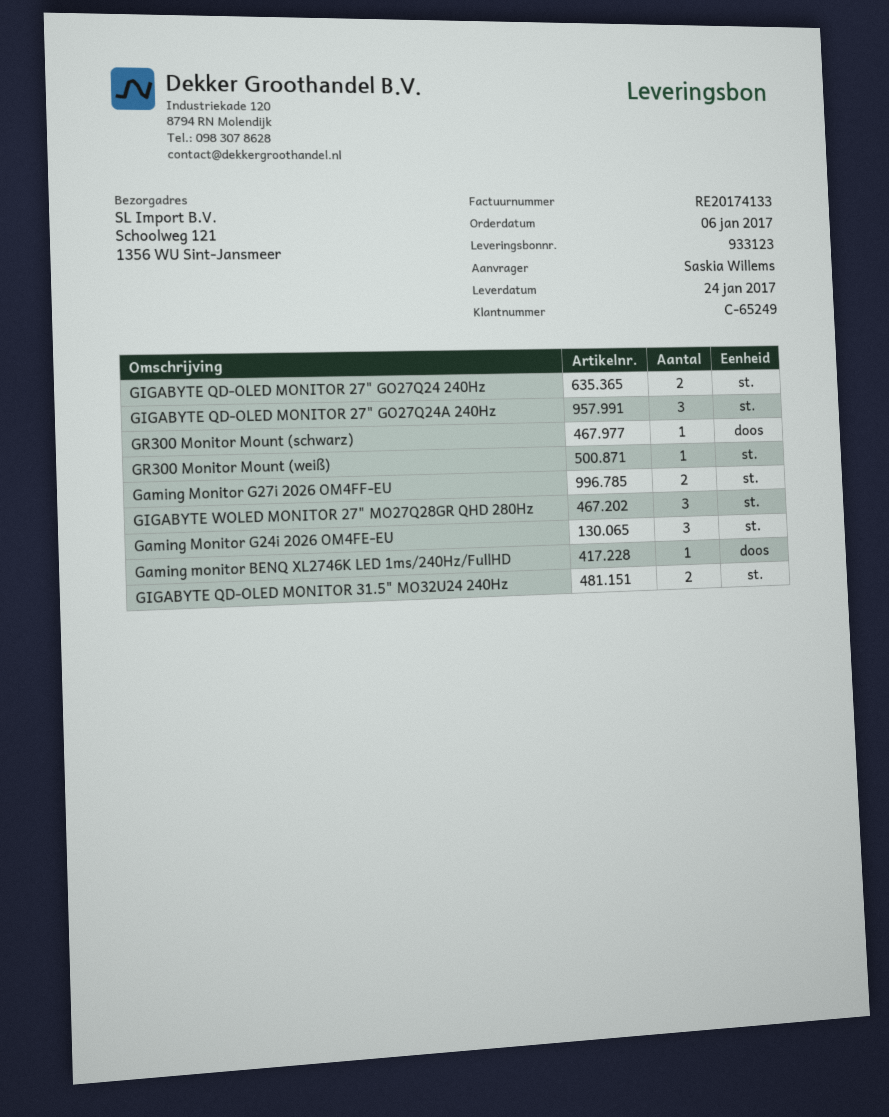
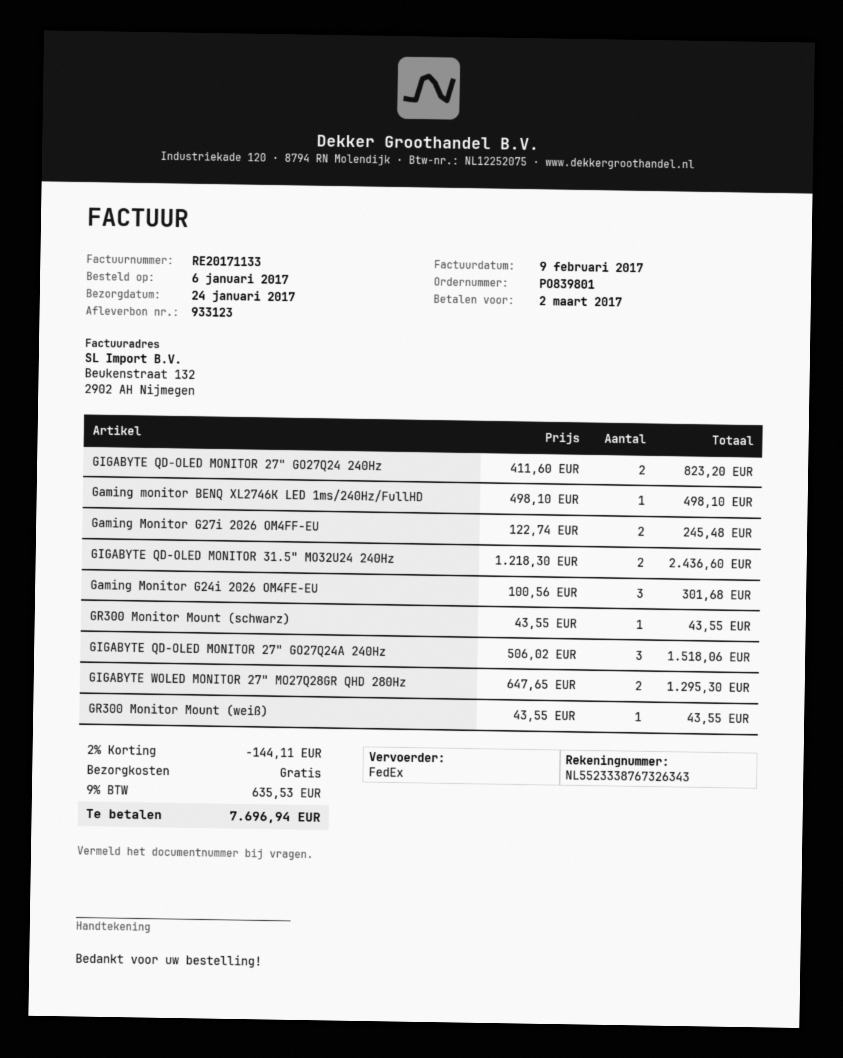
invoice number: RE20174133 -> RE20171133
GIGABYTE WOLED MONITOR 27" MO27Q28GR QHD 280Hz: 3 -> 2

